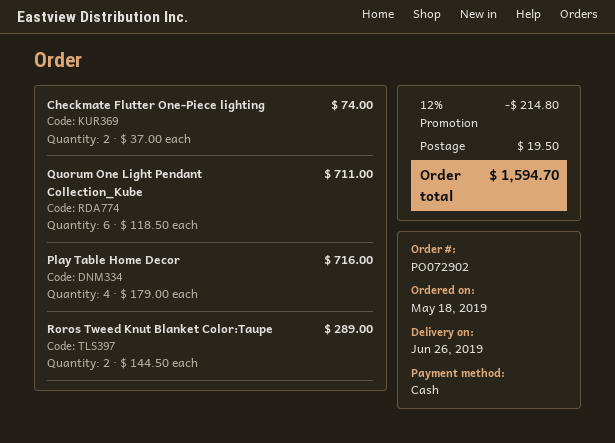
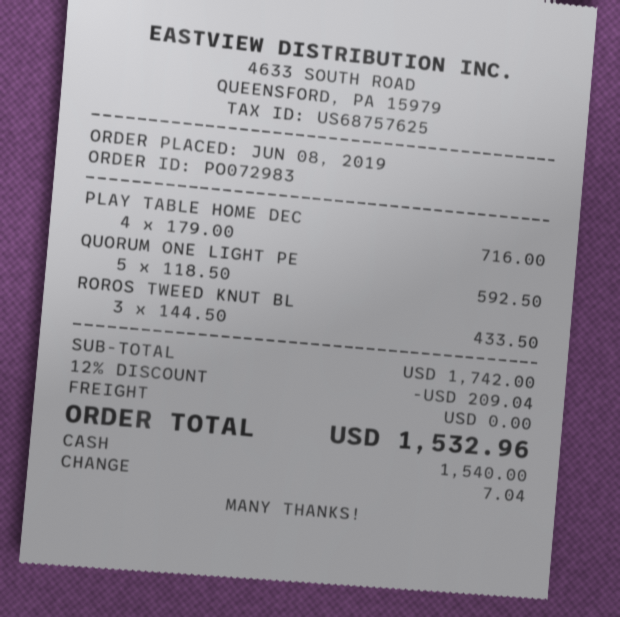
order number: PO072902 -> PO072983
order date: 2019-05-18 -> 2019-06-08
Checkmate Flutter One-Piece lighting: 2 x 37.00 = 74.00 -> none
Quorum One Light Pendant Collection_Kube: 6 x 118.50 = 711.00 -> 5 x 118.50 = 592.50
Roros Tweed Knut Blanket Color:Taupe: 2 x 144.50 = 289.00 -> 3 x 144.50 = 433.50
discount: 12% = 214.80 -> 12% = 209.04
shipping: 19.50 -> 0.00
total: 1594.70 -> 1532.96

